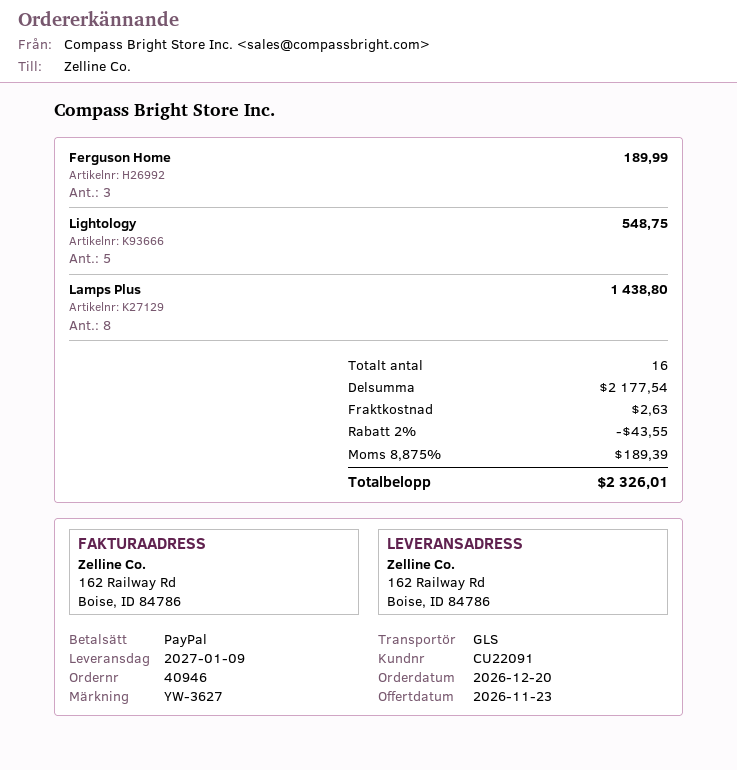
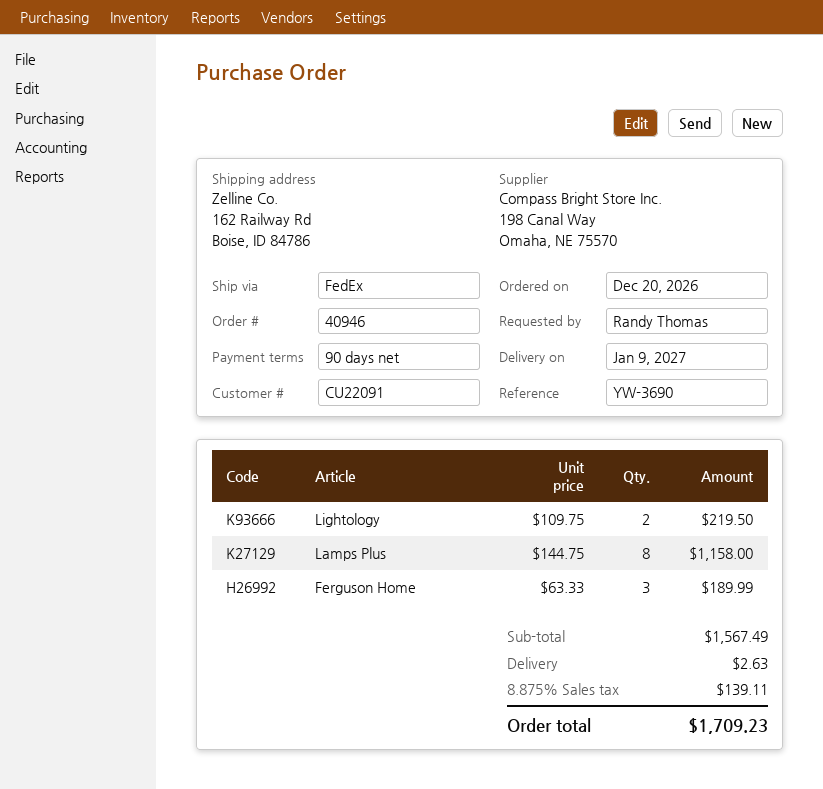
reference: YW-3627 -> YW-3690
shipping method: GLS -> FedEx
Lightology: 5 for 548.75 -> 2 for 219.50
Lamps Plus: 8 for 1438.80 -> 8 for 1158.00
subtotal: 2177.54 -> 1567.49
discount: 2% = 43.55 -> none
tax: 8.875% = 189.39 -> 8.875% = 139.11
total: 2326.01 -> 1709.23

